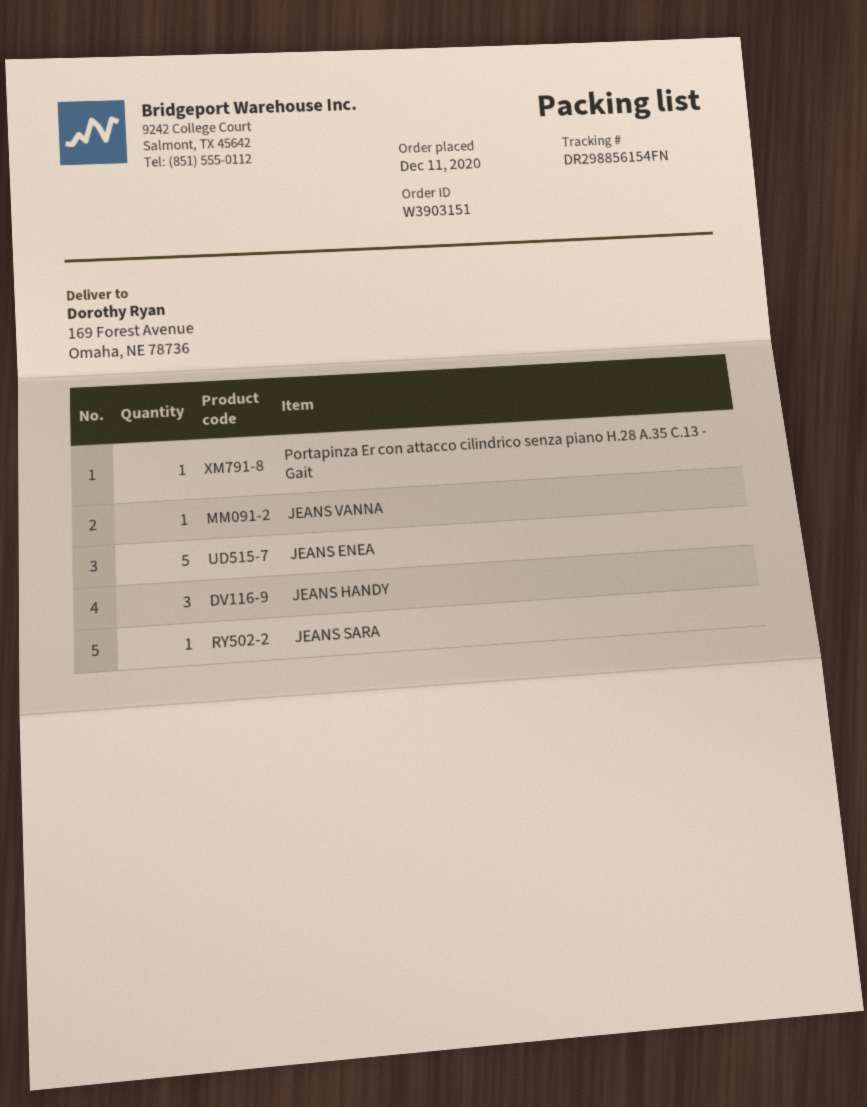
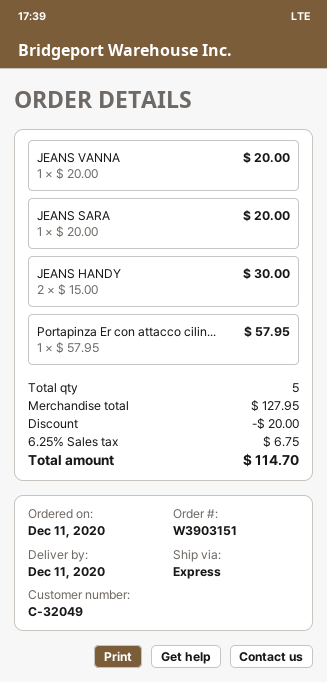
JEANS ENEA: 5 -> none
JEANS HANDY: 3 -> 2

